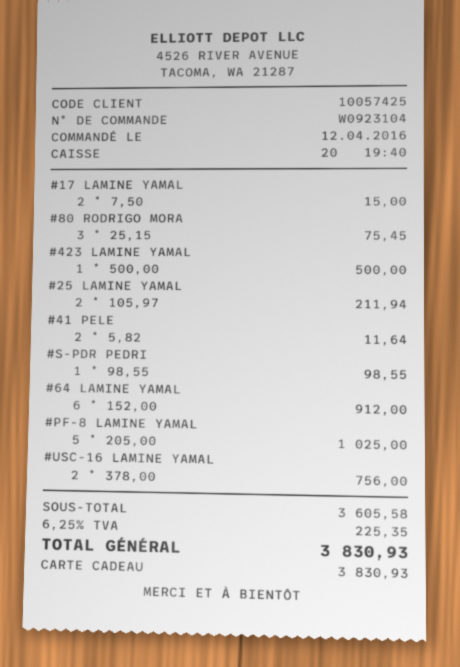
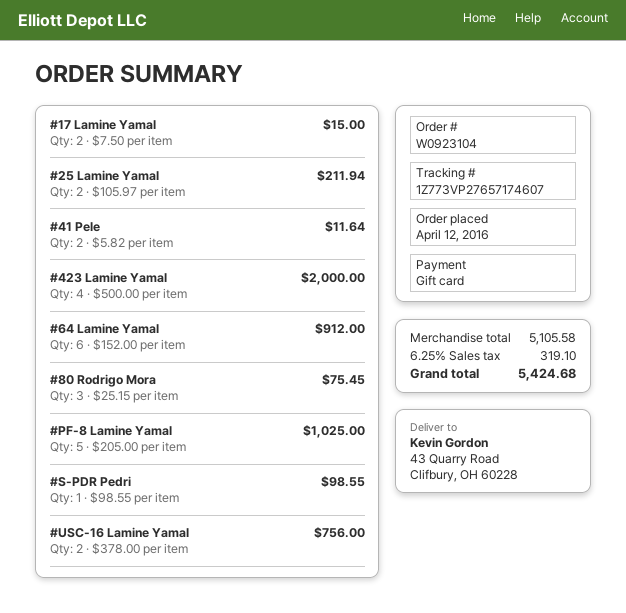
#423 LAMINE YAMAL: 1 x 500.00 = 500.00 -> 4 x 500.00 = 2000.00
subtotal: 3605.58 -> 5105.58
tax: 6.25% = 225.35 -> 6.25% = 319.10
total: 3830.93 -> 5424.68

